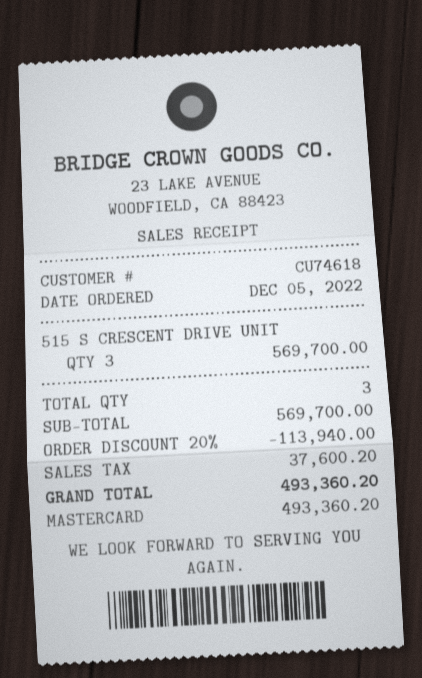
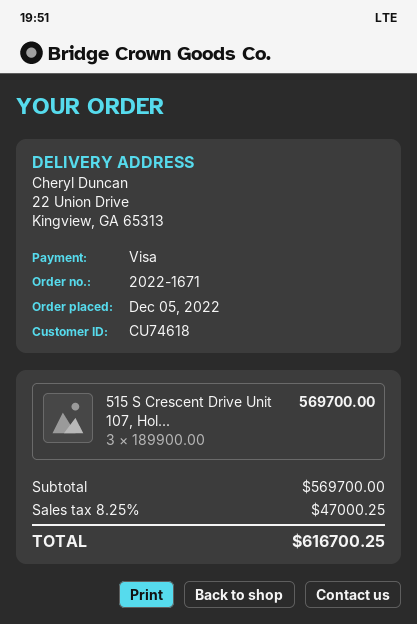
payment method: Mastercard -> Visa
discount: 20% = 113940.00 -> none
tax: 37600.20 -> 47000.25
total: 493360.20 -> 616700.25

